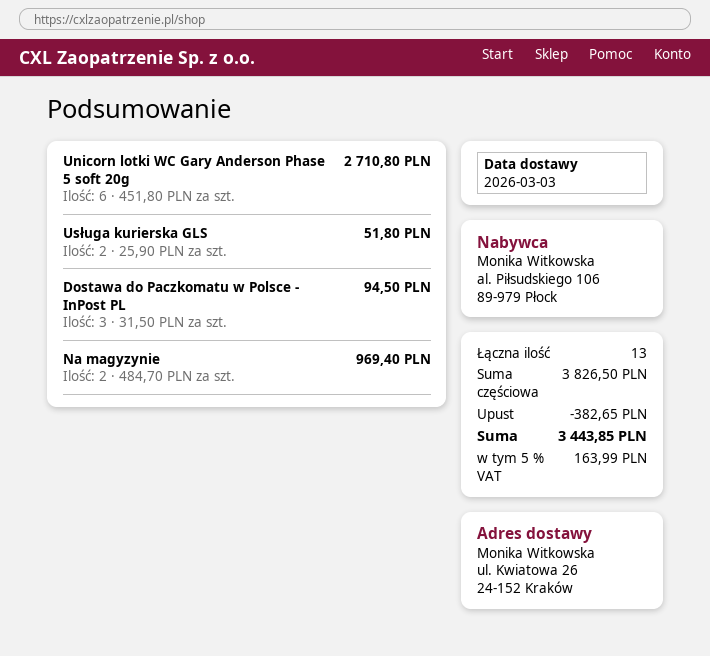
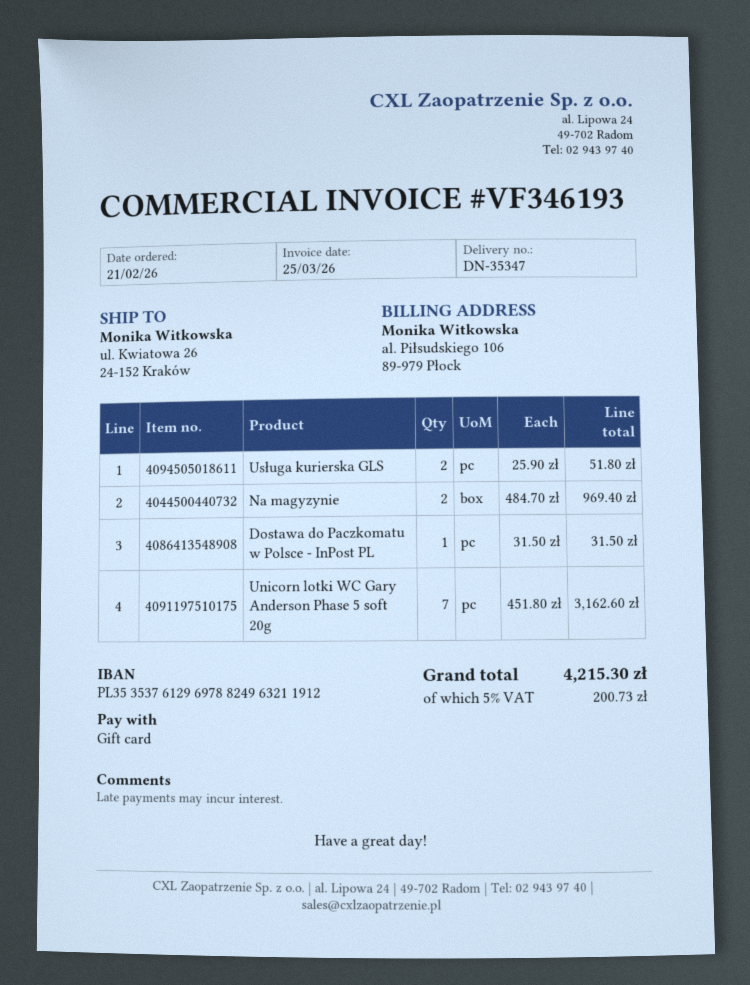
Unicorn lotki WC Gary Anderson Phase 5 soft 20g: 6 x 451.80 = 2710.80 -> 7 x 451.80 = 3162.60
Dostawa do Paczkomatu w Polsce - InPost PL: 3 x 31.50 = 94.50 -> 1 x 31.50 = 31.50
discount: 382.65 -> none
tax: 5% = 163.99 -> 5% = 200.73
total: 3443.85 -> 4215.30

